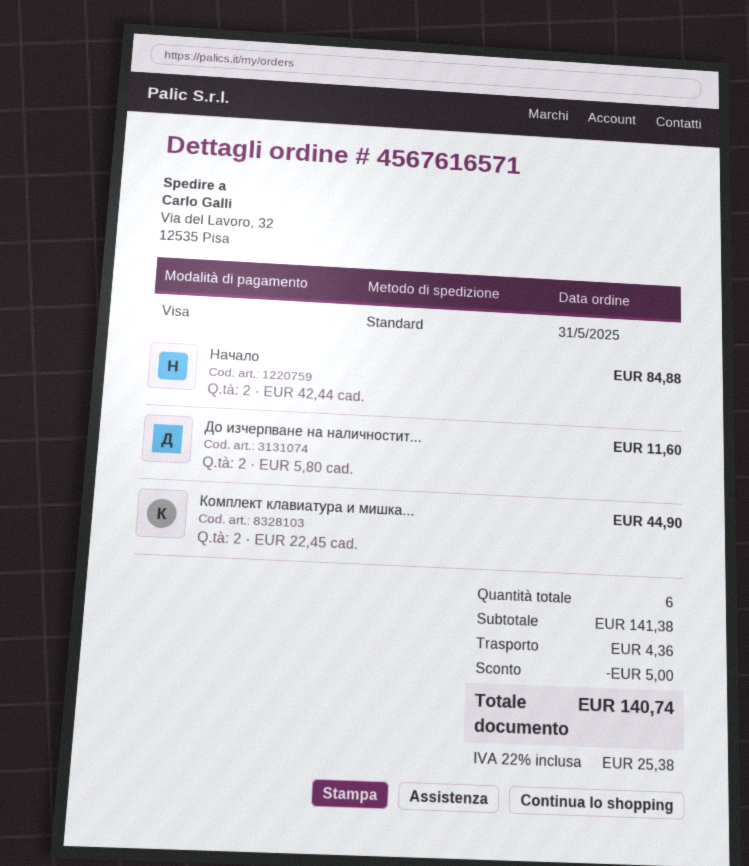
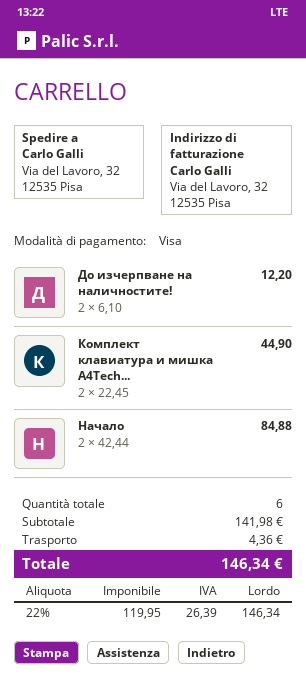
До изчерпване на наличностит...: 2 x 5.80 = 11.60 -> 2 x 6.10 = 12.20
subtotal: 141.38 -> 141.98
discount: 5.00 -> none
tax: 22% = 25.38 -> 22% = 26.39
total: 140.74 -> 146.34

